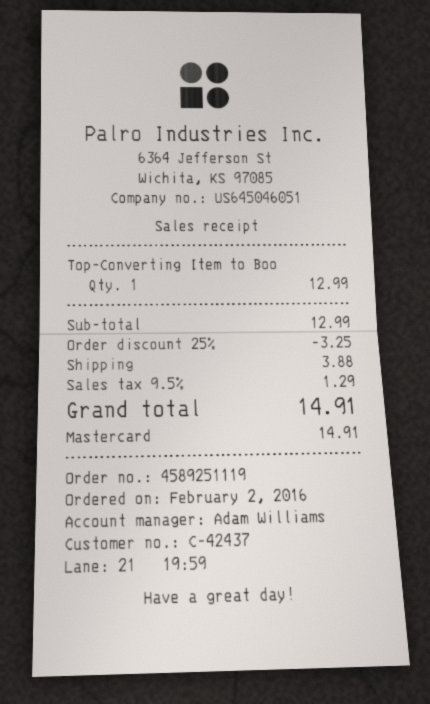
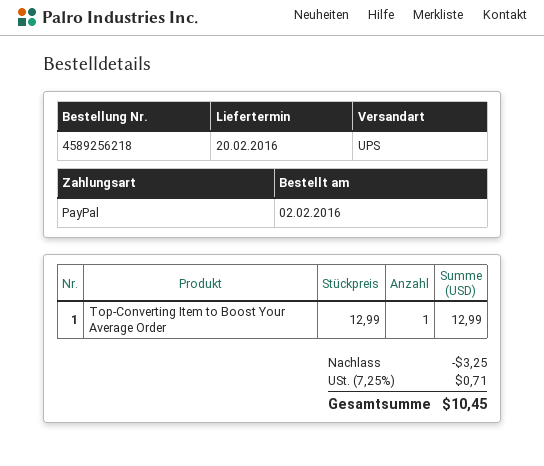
order number: 4589251119 -> 4589256218
payment method: Mastercard -> PayPal
shipping: 3.88 -> none
tax: 9.5% = 1.29 -> 7.25% = 0.71
total: 14.91 -> 10.45

